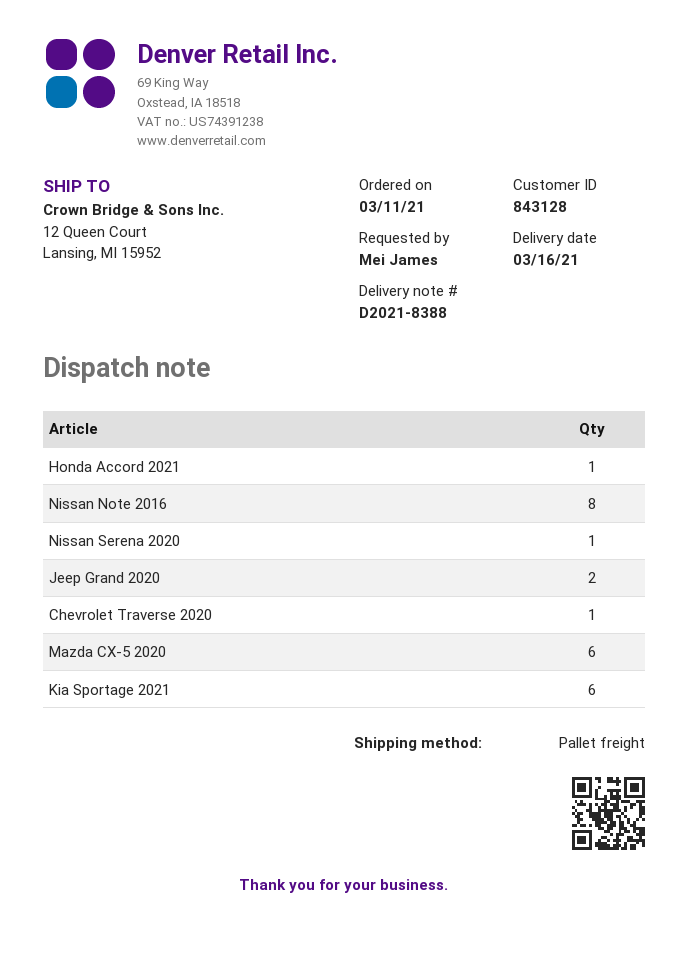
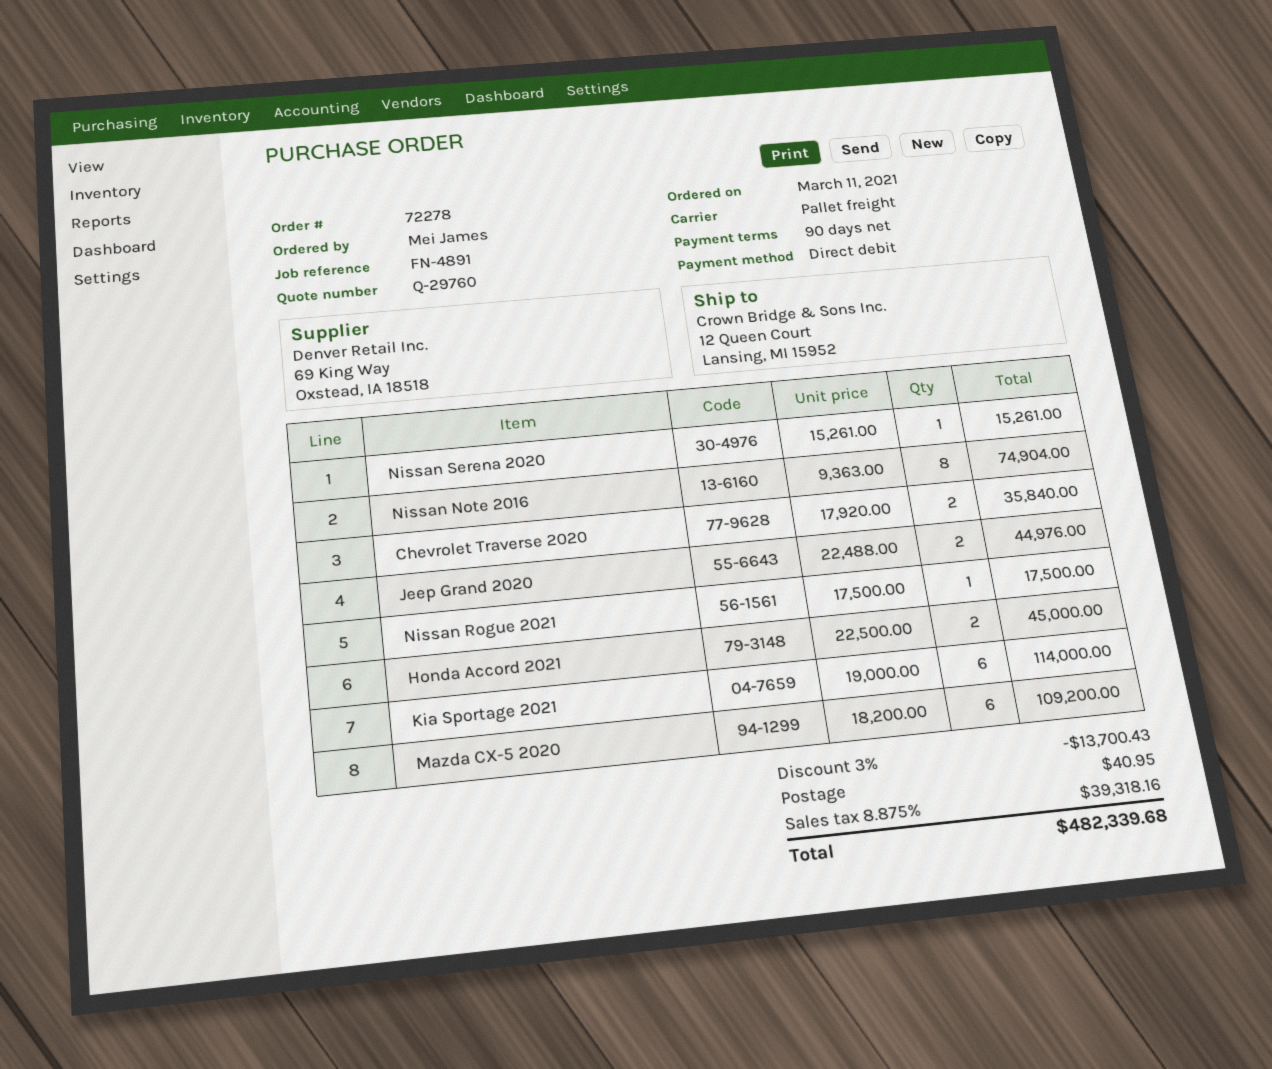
Honda Accord 2021: 1 -> 2
Chevrolet Traverse 2020: 1 -> 2
Nissan Rogue 2021: none -> 1

